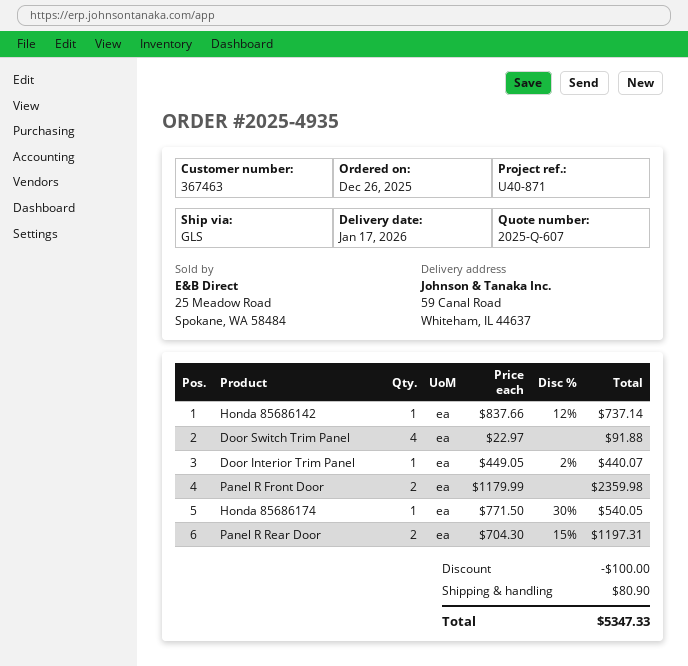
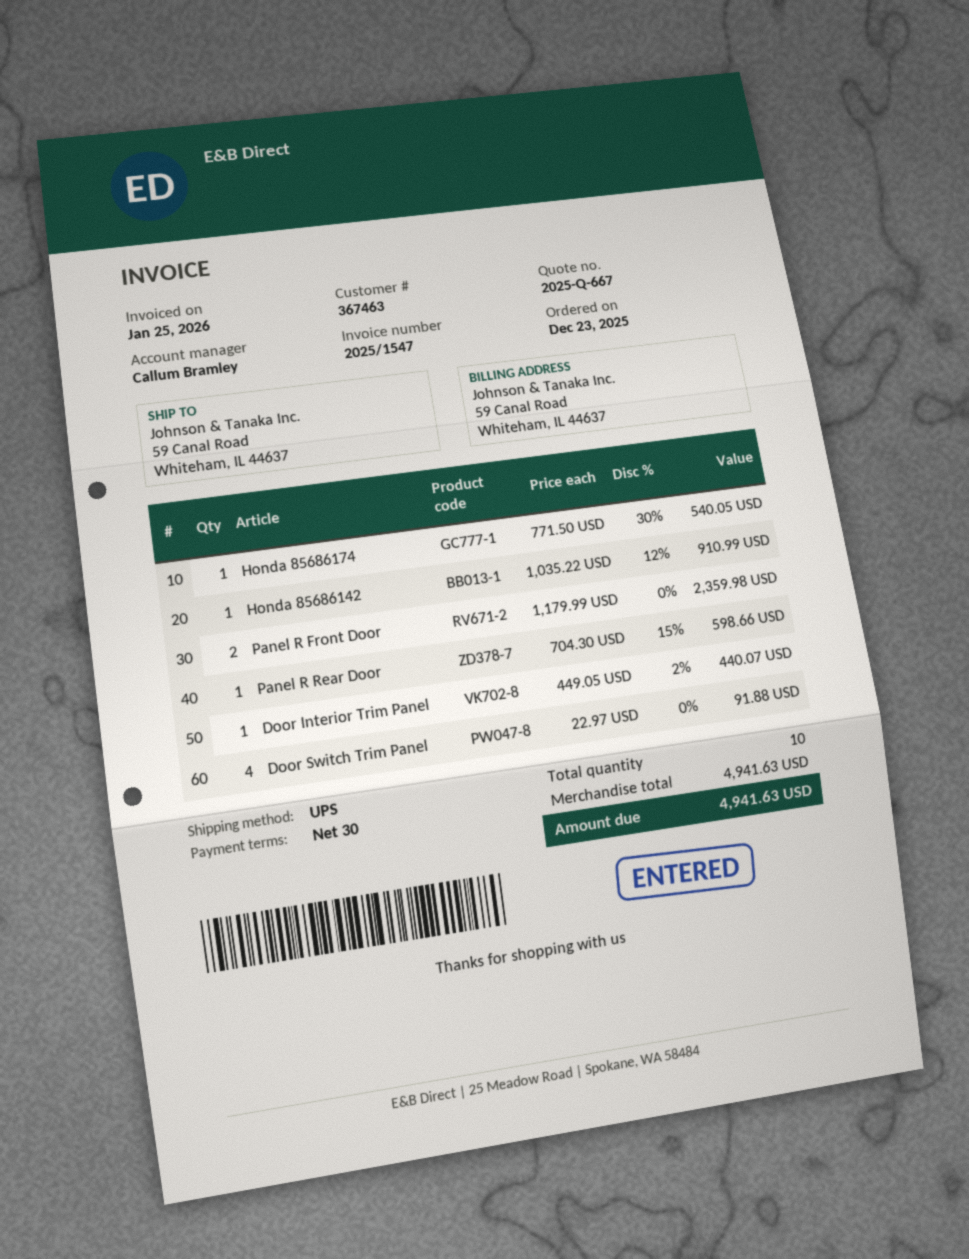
quote number: 2025-Q-607 -> 2025-Q-667
order date: 2025-12-26 -> 2025-12-23
shipping method: GLS -> UPS
Honda 85686142: 1 x 837.66 - 12% = 737.14 -> 1 x 1035.22 - 12% = 910.99
Panel R Rear Door: 2 x 704.30 - 15% = 1197.31 -> 1 x 704.30 - 15% = 598.66
discount: 100.00 -> none
shipping: 80.90 -> none
total: 5347.33 -> 4941.63

